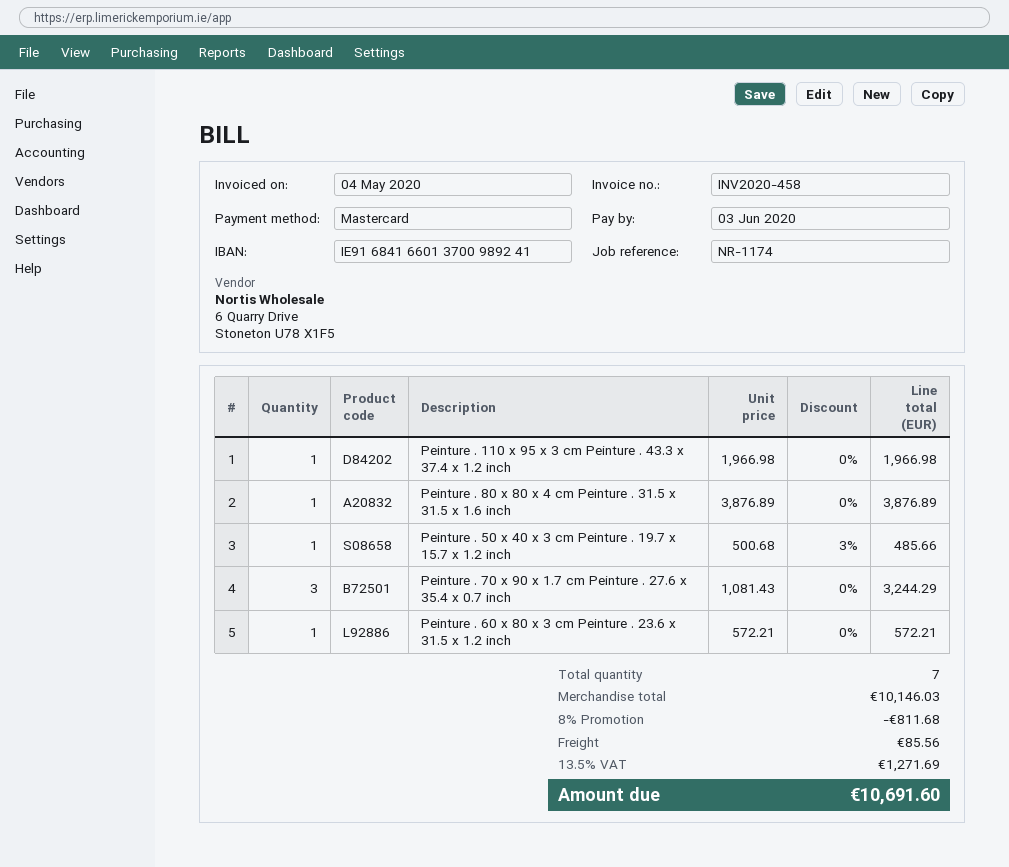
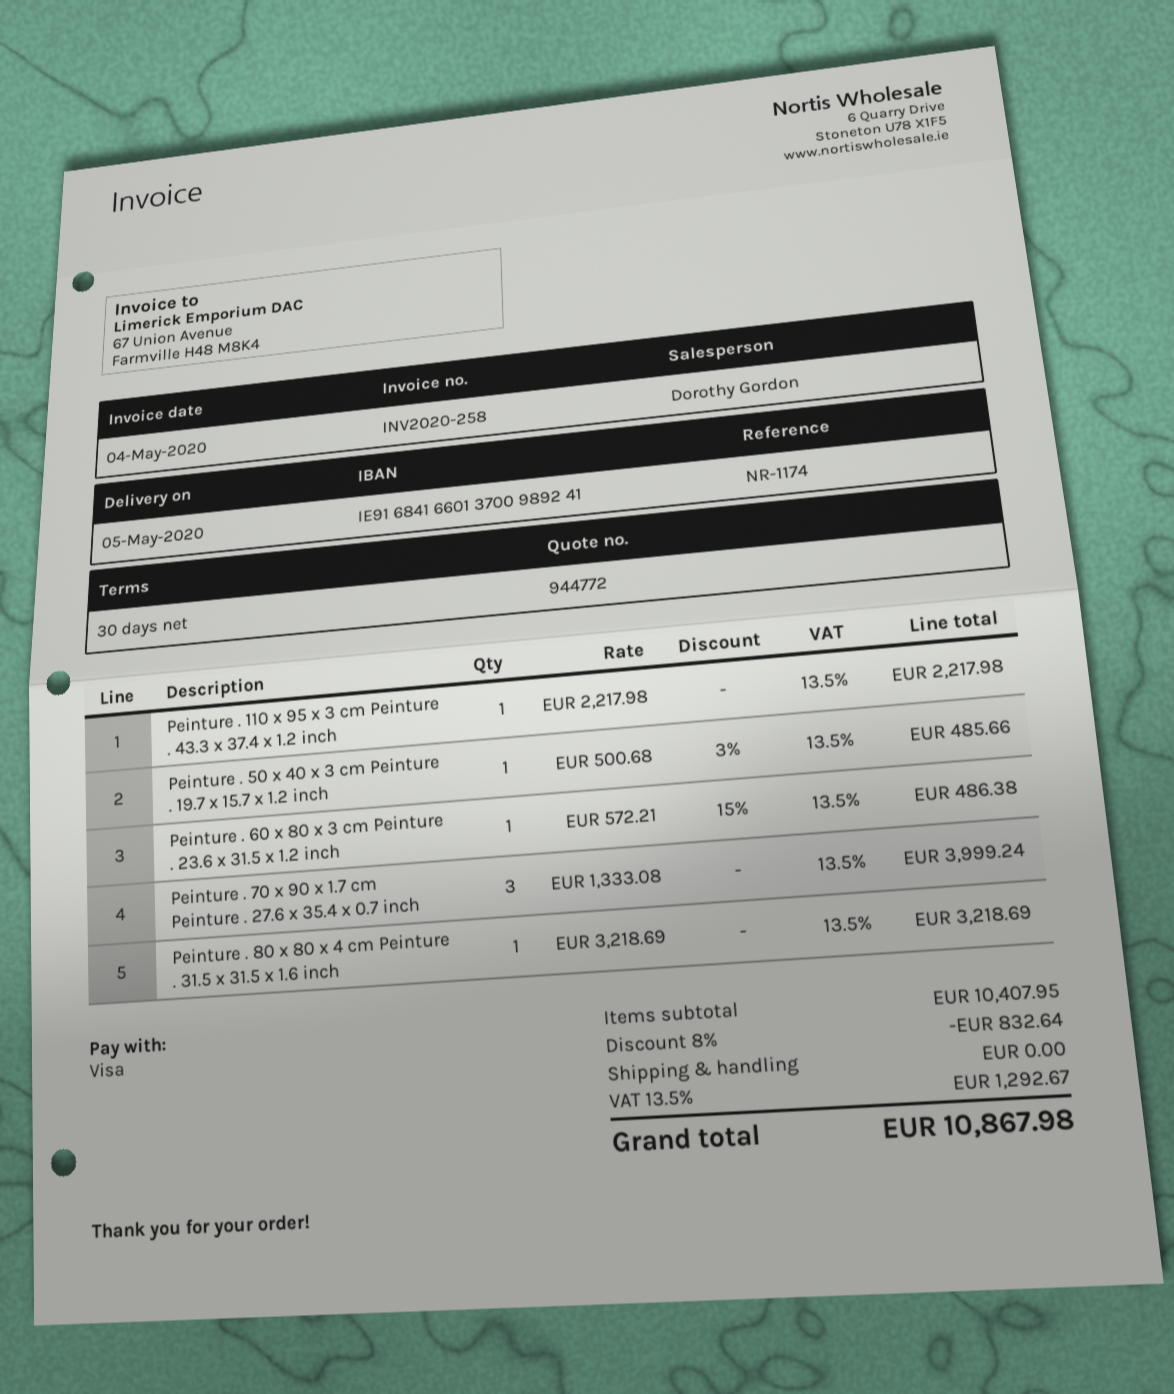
invoice number: INV2020-458 -> INV2020-258
payment method: Mastercard -> Visa
Peinture . 110 x 95 x 3 cm Peinture . 43.3 x 37.4 x 1.2 inch: 1 x 1966.98 = 1966.98 -> 1 x 2217.98 = 2217.98
Peinture . 80 x 80 x 4 cm Peinture . 31.5 x 31.5 x 1.6 inch: 1 x 3876.89 = 3876.89 -> 1 x 3218.69 = 3218.69
Peinture . 70 x 90 x 1.7 cm Peinture . 27.6 x 35.4 x 0.7 inch: 3 x 1081.43 = 3244.29 -> 3 x 1333.08 = 3999.24
Peinture . 60 x 80 x 3 cm Peinture . 23.6 x 31.5 x 1.2 inch: 1 x 572.21 = 572.21 -> 1 x 572.21 - 15% = 486.38
subtotal: 10146.03 -> 10407.95
discount: 8% = 811.68 -> 8% = 832.64
shipping: 85.56 -> 0.00
tax: 13.5% = 1271.69 -> 13.5% = 1292.67
total: 10691.60 -> 10867.98

